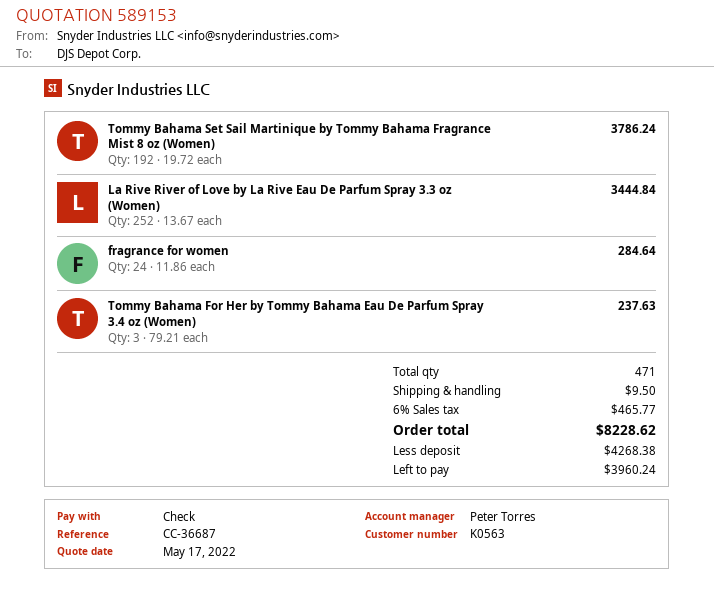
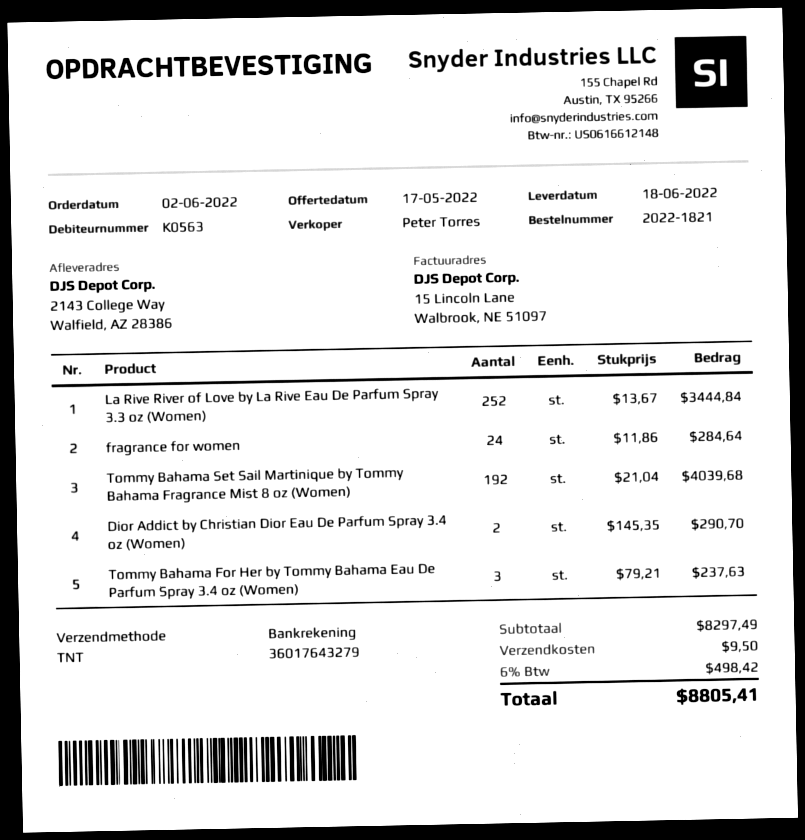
Tommy Bahama Set Sail Martinique by Tommy Bahama Fragrance Mist 8 oz (Women): 192 x 19.72 = 3786.24 -> 192 x 21.04 = 4039.68
Dior Addict by Christian Dior Eau De Parfum Spray 3.4 oz (Women): none -> 2 x 145.35 = 290.70
tax: 6% = 465.77 -> 6% = 498.42
total: 8228.62 -> 8805.41

